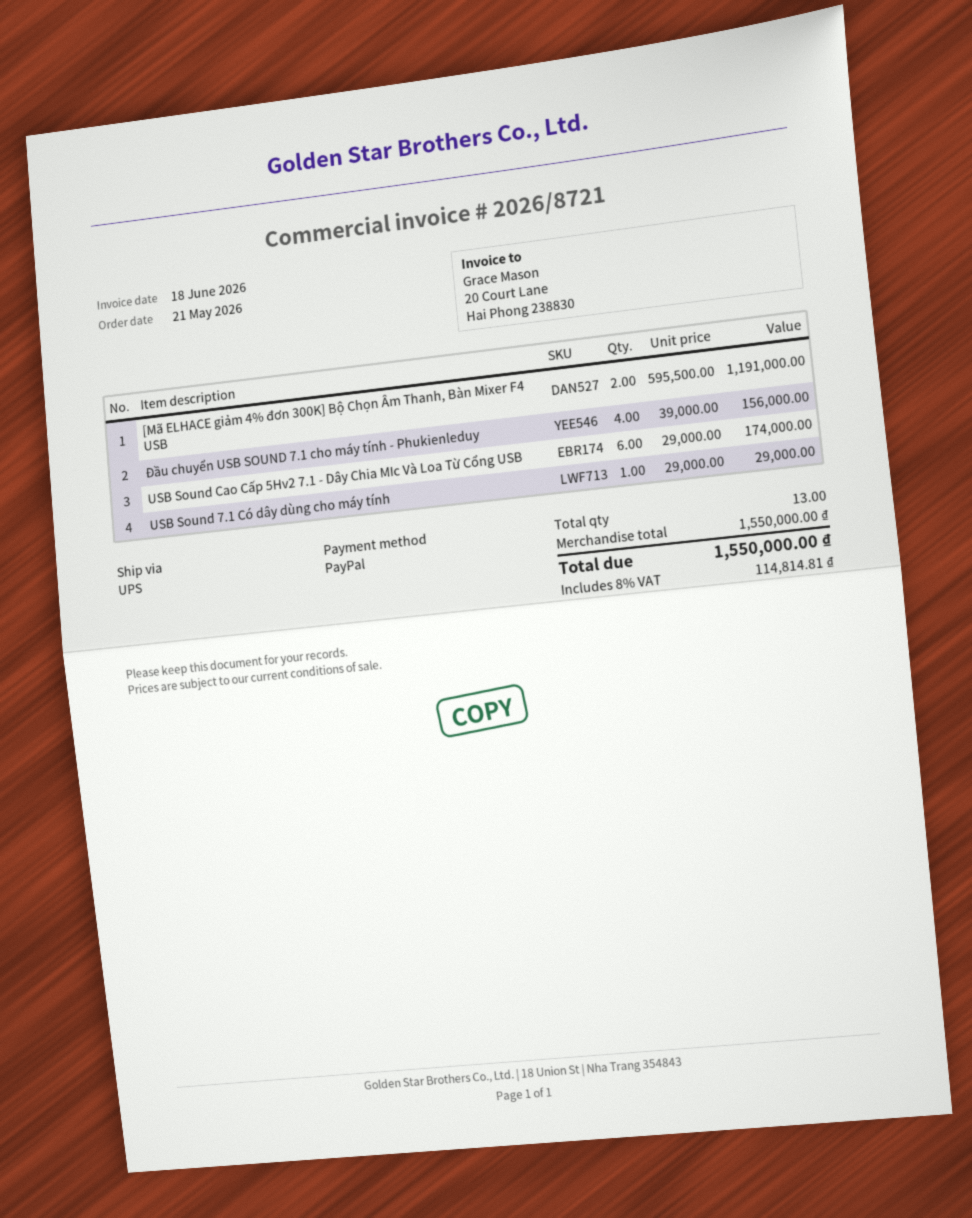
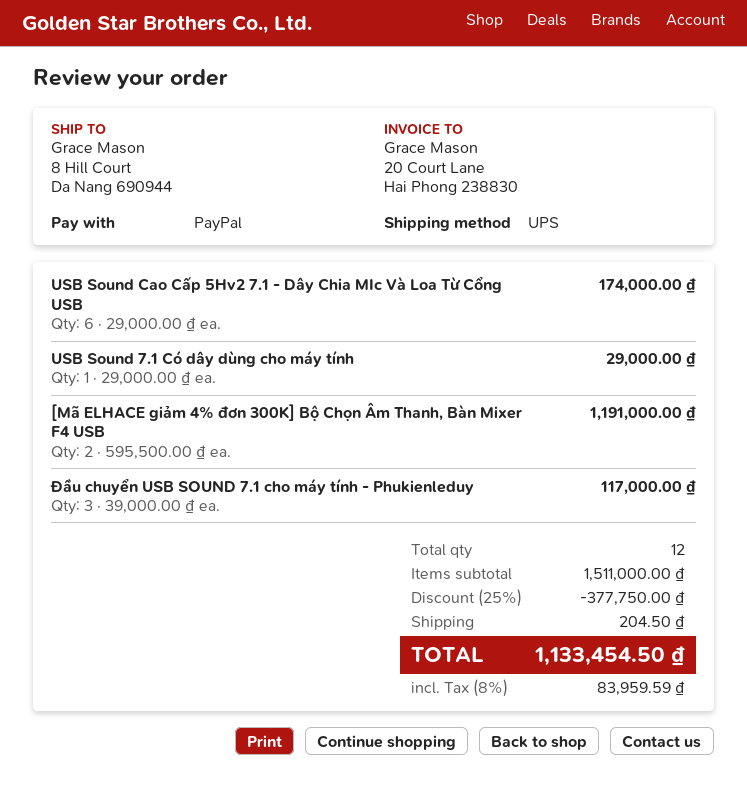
Đầu chuyển USB SOUND 7.1 cho máy tính - Phukienleduy: 4 x 39000.00 = 156000.00 -> 3 x 39000.00 = 117000.00
total quantity: 13 -> 12
subtotal: 1550000.00 -> 1511000.00
discount: none -> 25% = 377750.00
shipping: none -> 204.50
tax: 8% = 114814.81 -> 8% = 83959.59
total: 1550000.00 -> 1133454.50

